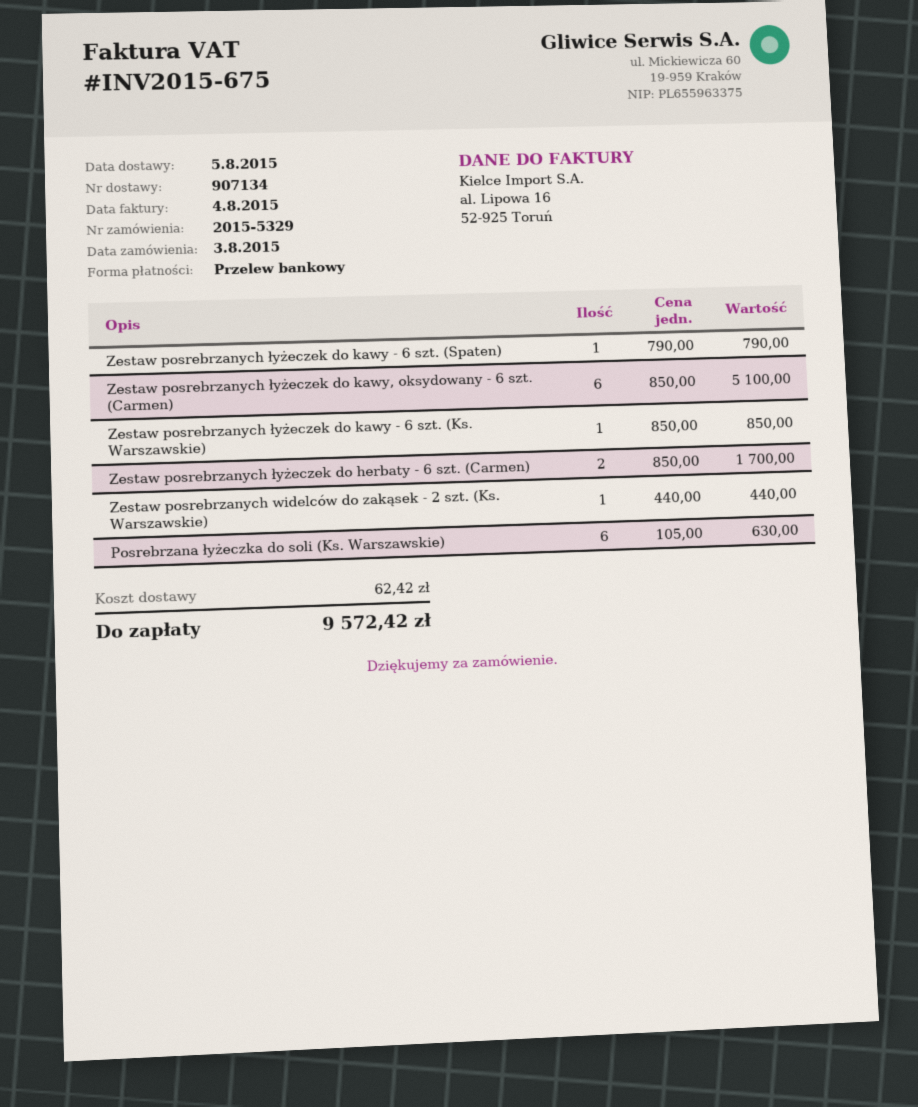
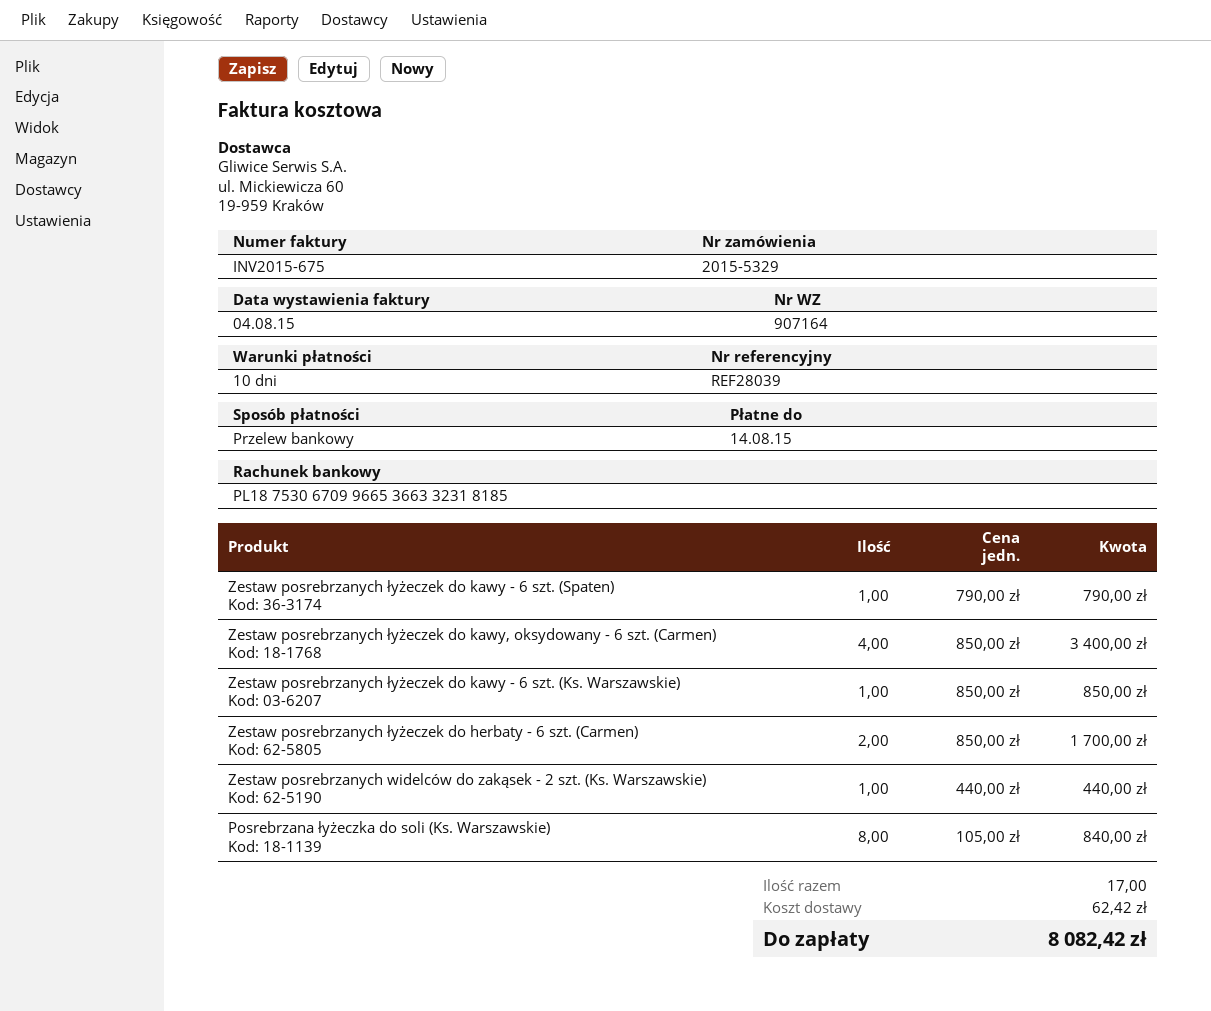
delivery note number: 907134 -> 907164
Zestaw posrebrzanych łyżeczek do kawy, oksydowany - 6 szt. (Carmen): 6 x 850.00 = 5100.00 -> 4 x 850.00 = 3400.00
Posrebrzana łyżeczka do soli (Ks. Warszawskie): 6 x 105.00 = 630.00 -> 8 x 105.00 = 840.00
total: 9572.42 -> 8082.42

